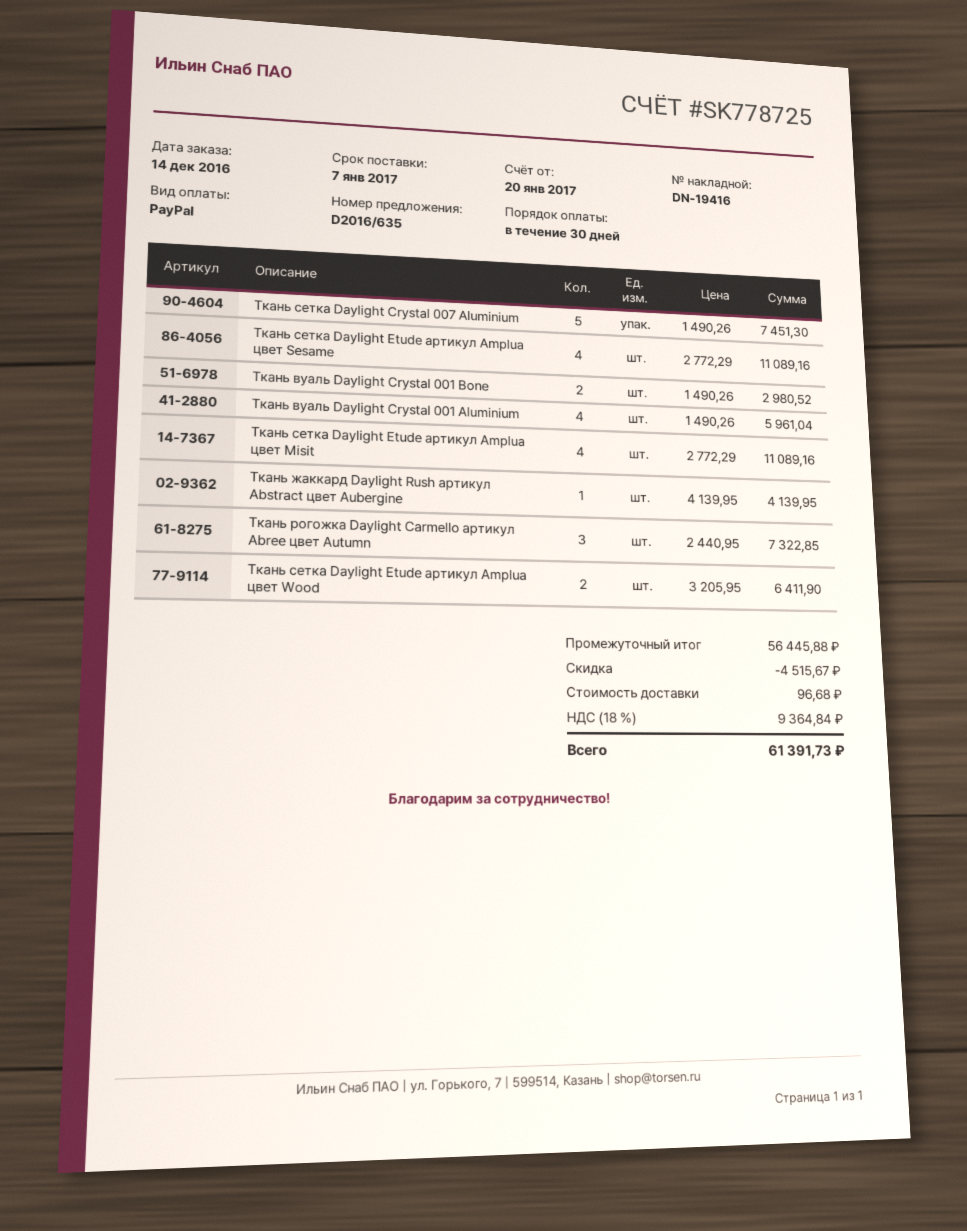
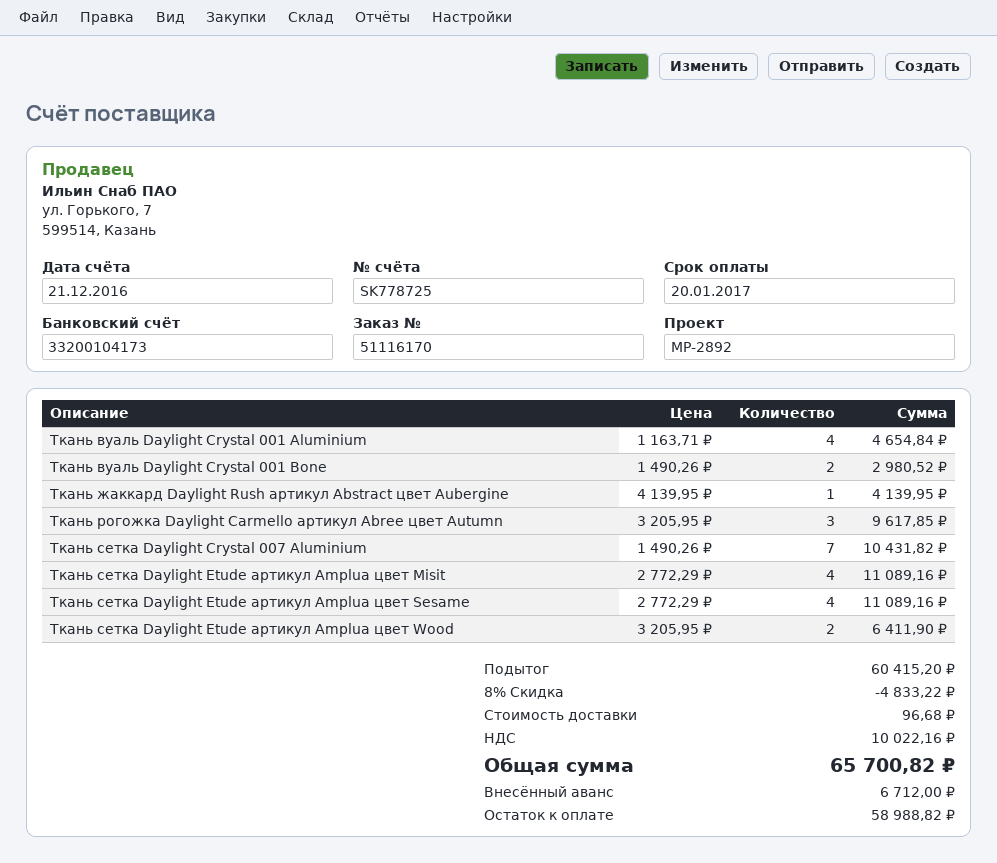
invoice date: 2017-01-20 -> 2016-12-21
Ткань сетка Daylight Crystal 007 Aluminium: 5 x 1490.26 = 7451.30 -> 7 x 1490.26 = 10431.82
Ткань вуаль Daylight Crystal 001 Aluminium: 4 x 1490.26 = 5961.04 -> 4 x 1163.71 = 4654.84
Ткань рогожка Daylight Carmello артикул Abree цвет Autumn: 3 x 2440.95 = 7322.85 -> 3 x 3205.95 = 9617.85
subtotal: 56445.88 -> 60415.20
discount: 4515.67 -> 4833.22
tax: 9364.84 -> 10022.16
total: 61391.73 -> 65700.82

